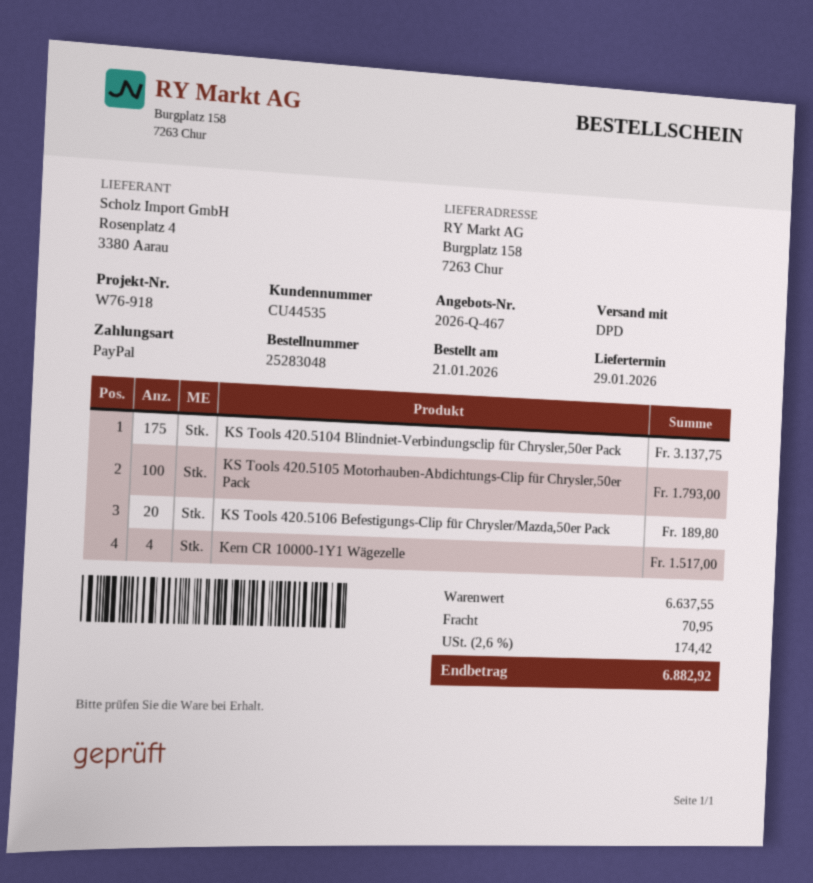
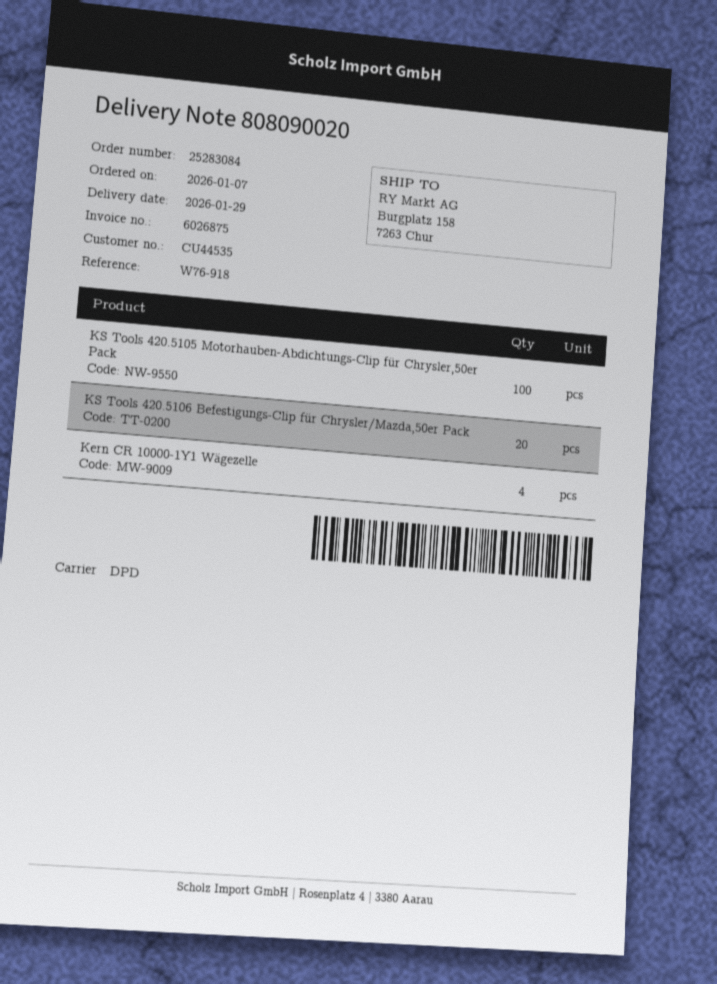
order number: 25283048 -> 25283084
order date: 2026-01-21 -> 2026-01-07
KS Tools 420.5104 Blindniet-Verbindungsclip für Chrysler,50er Pack: 175 -> none

